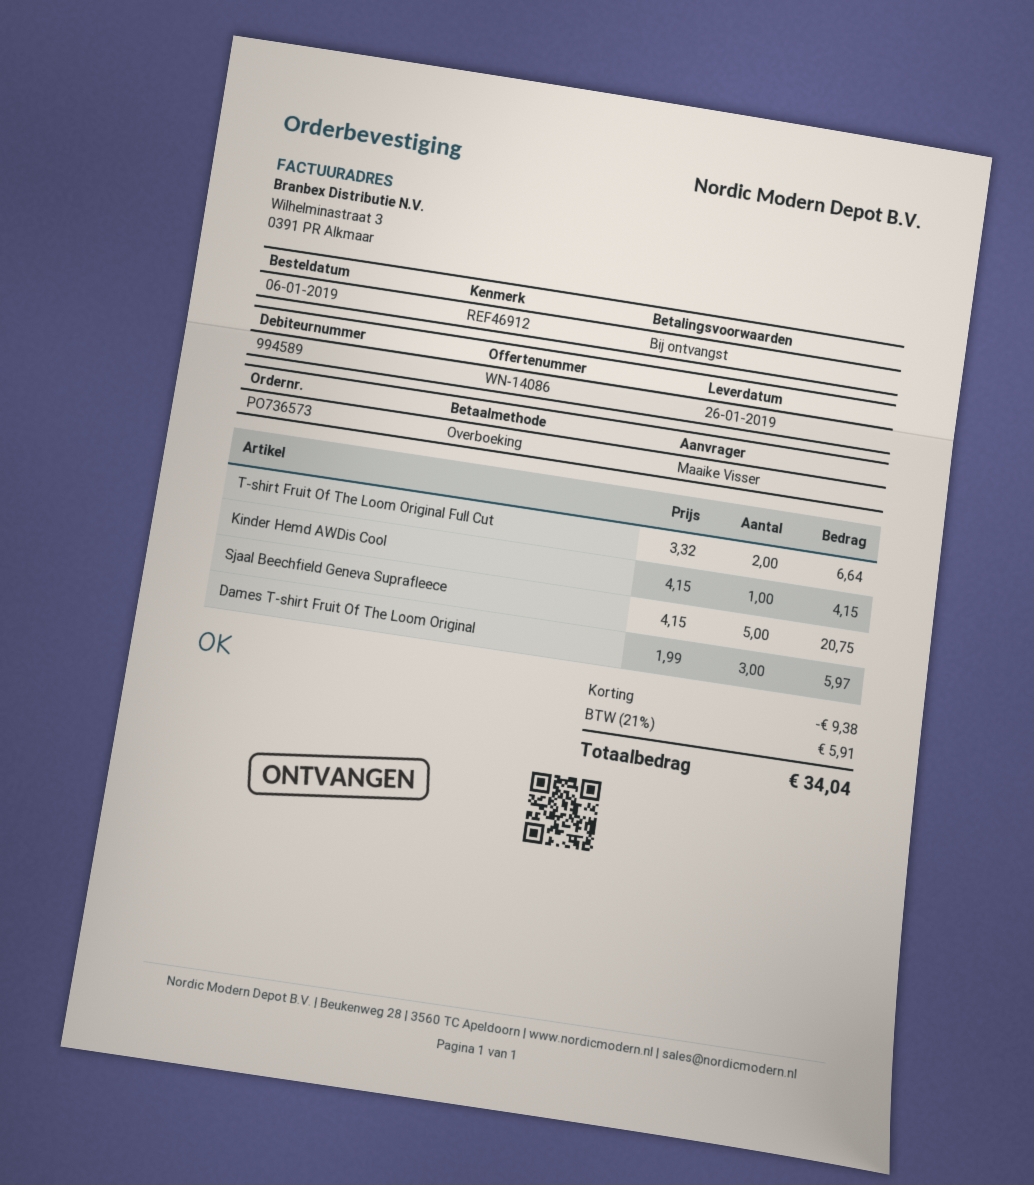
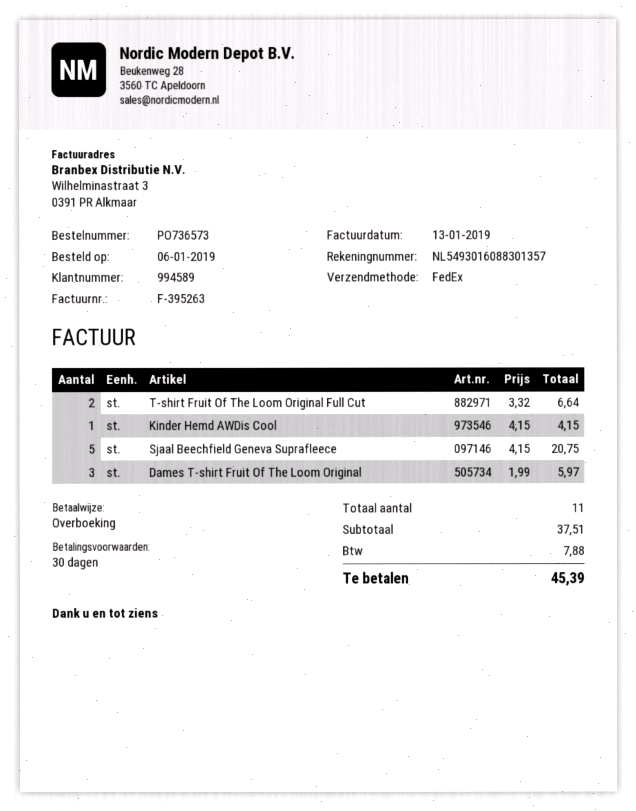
payment terms: on receipt -> 30 days
discount: 9.38 -> none
tax: 5.91 -> 7.88
total: 34.04 -> 45.39

